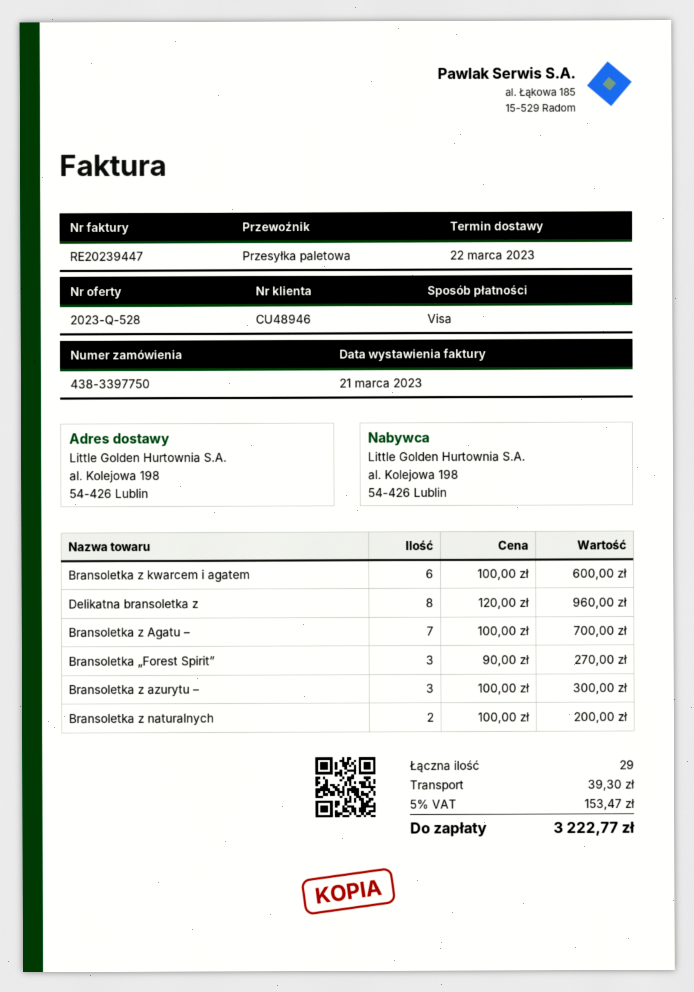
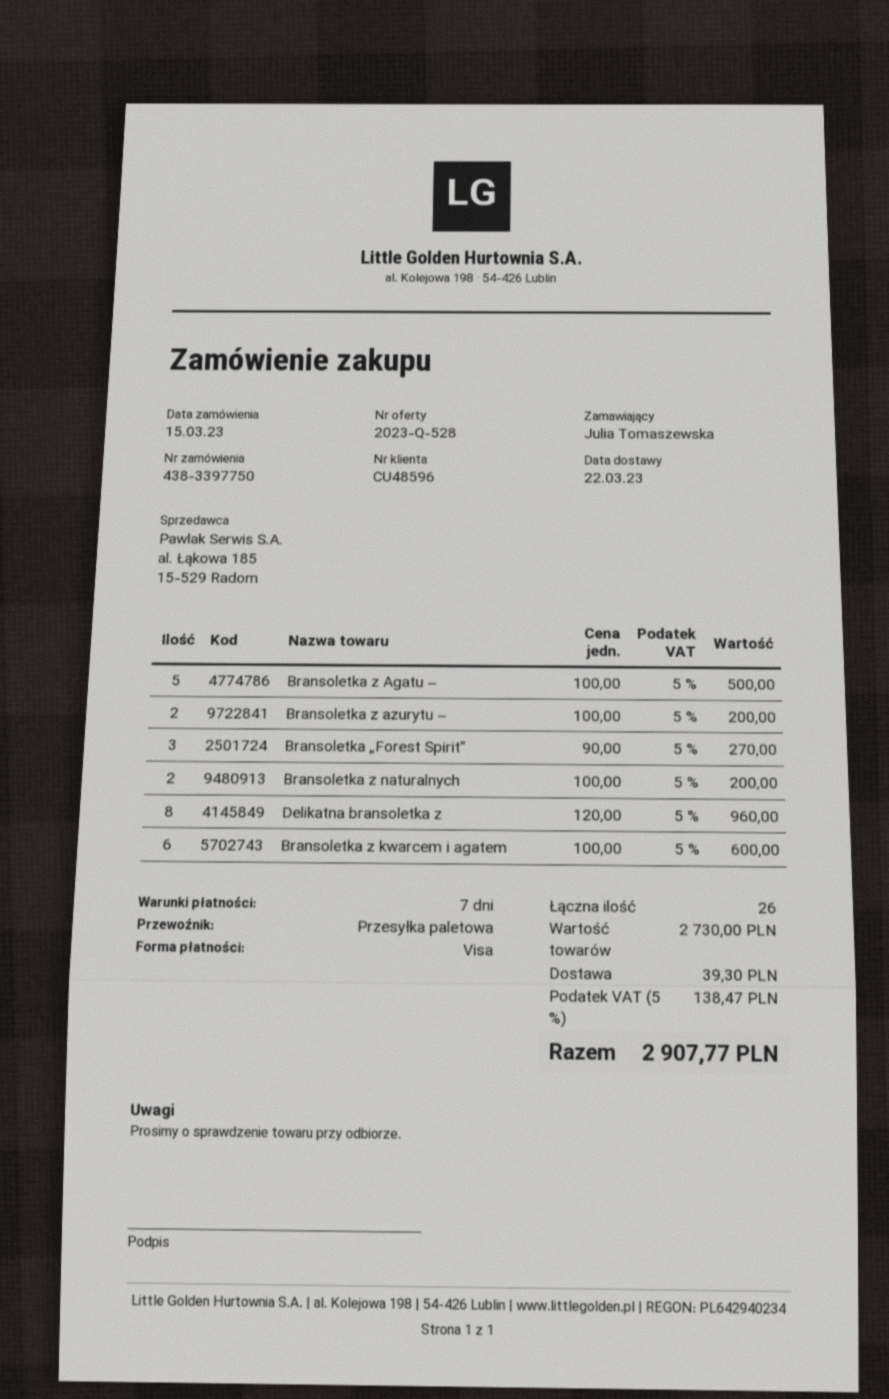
customer number: CU48946 -> CU48596
Bransoletka z Agatu –: 7 x 100.00 = 700.00 -> 5 x 100.00 = 500.00
Bransoletka z azurytu –: 3 x 100.00 = 300.00 -> 2 x 100.00 = 200.00
total quantity: 29 -> 26
tax: 5% = 153.47 -> 5% = 138.47
total: 3222.77 -> 2907.77

